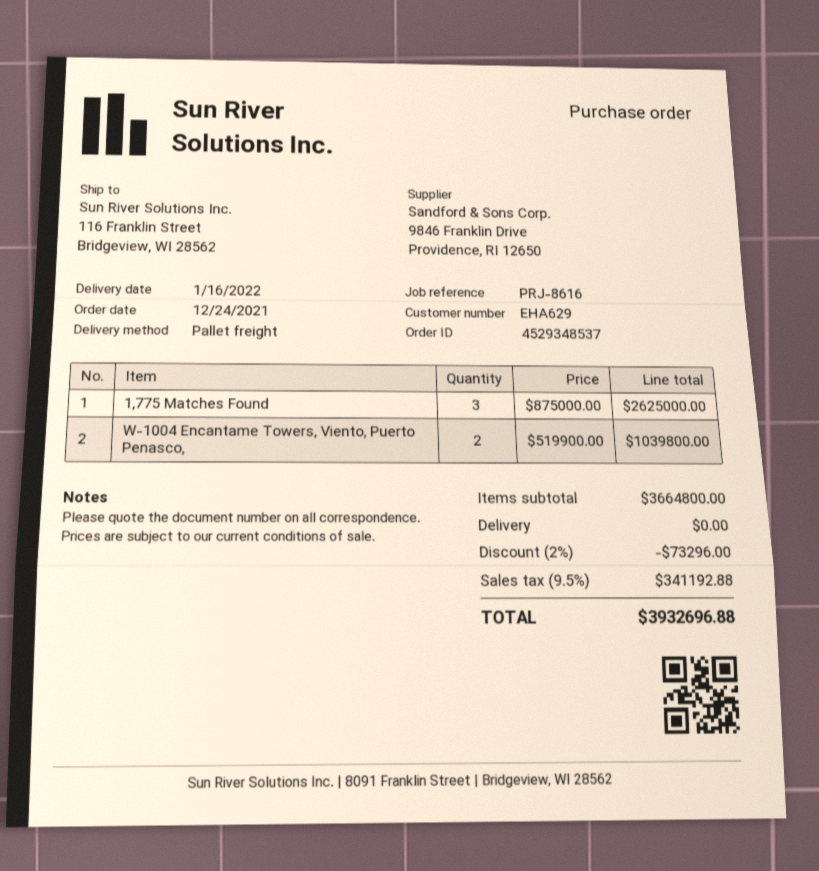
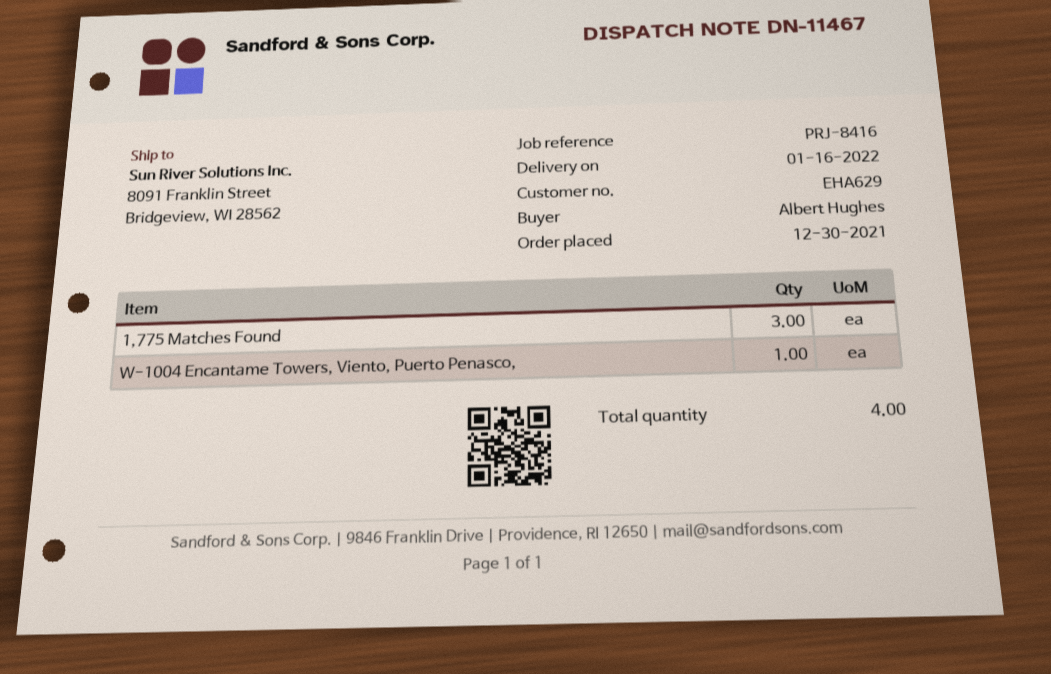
order date: 2021-12-24 -> 2021-12-30
reference: PRJ-8616 -> PRJ-8416
ship to: 116 Franklin Street, Bridgeview, WI 28562 -> 8091 Franklin Street, Bridgeview, WI 28562
W-1004 Encantame Towers, Viento, Puerto Penasco,: 2 -> 1

